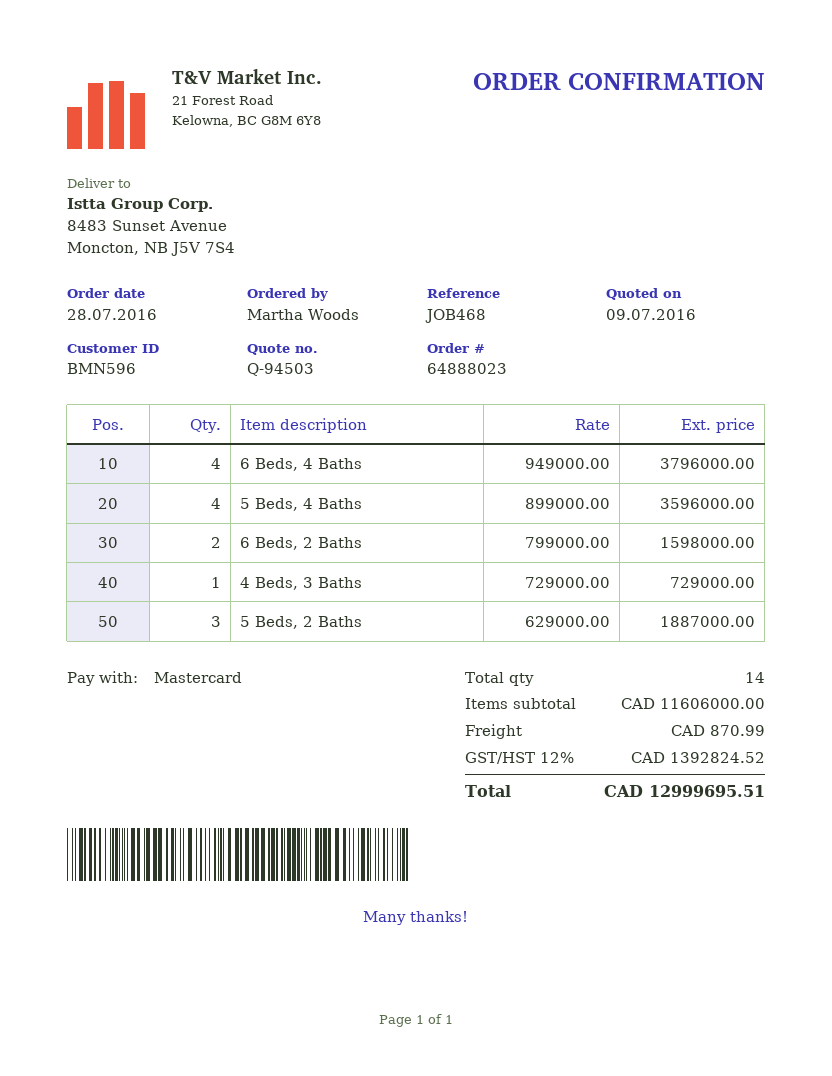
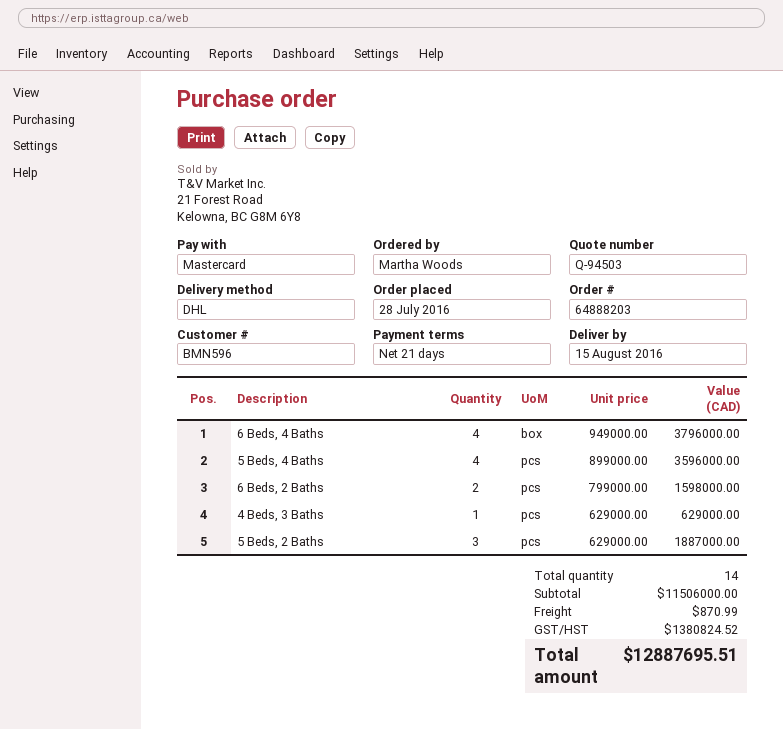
order number: 64888023 -> 64888203
4 Beds, 3 Baths: 1 x 729000.00 = 729000.00 -> 1 x 629000.00 = 629000.00
subtotal: 11606000.00 -> 11506000.00
tax: 1392824.52 -> 1380824.52
total: 12999695.51 -> 12887695.51

